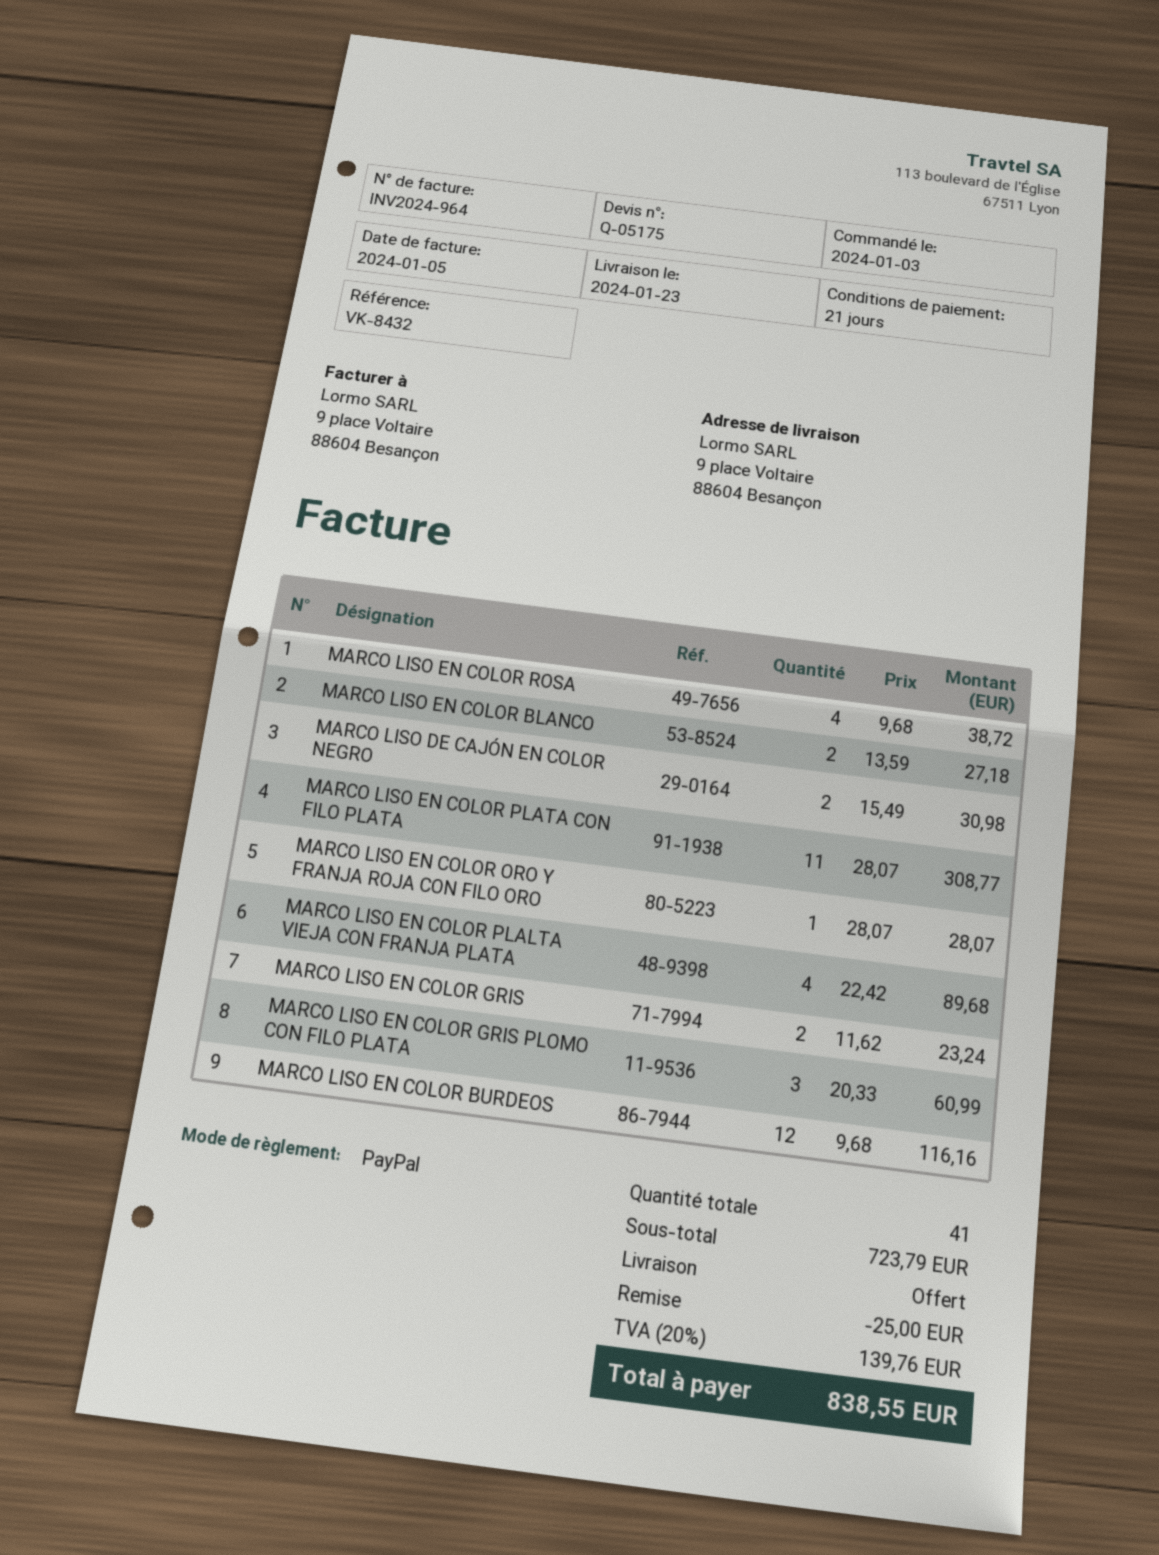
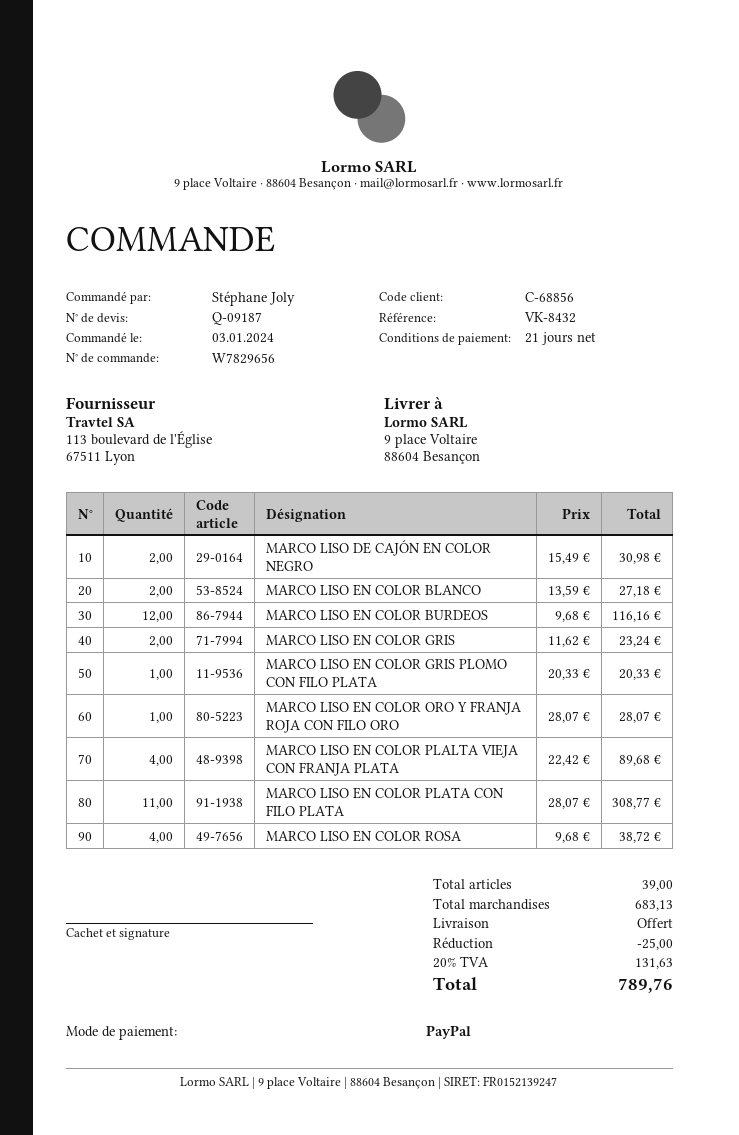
quote number: Q-05175 -> Q-09187
MARCO LISO EN COLOR GRIS PLOMO CON FILO PLATA: 3 x 20.33 = 60.99 -> 1 x 20.33 = 20.33
total quantity: 41 -> 39
subtotal: 723.79 -> 683.13
tax: 20% = 139.76 -> 20% = 131.63
total: 838.55 -> 789.76

